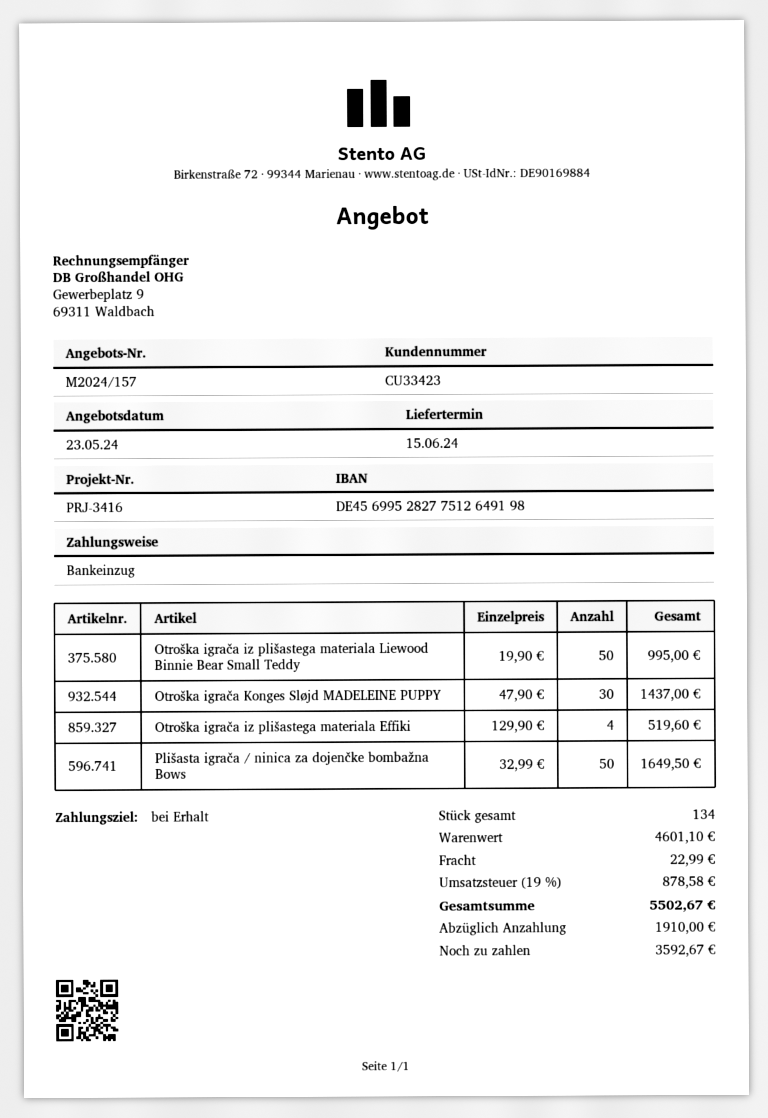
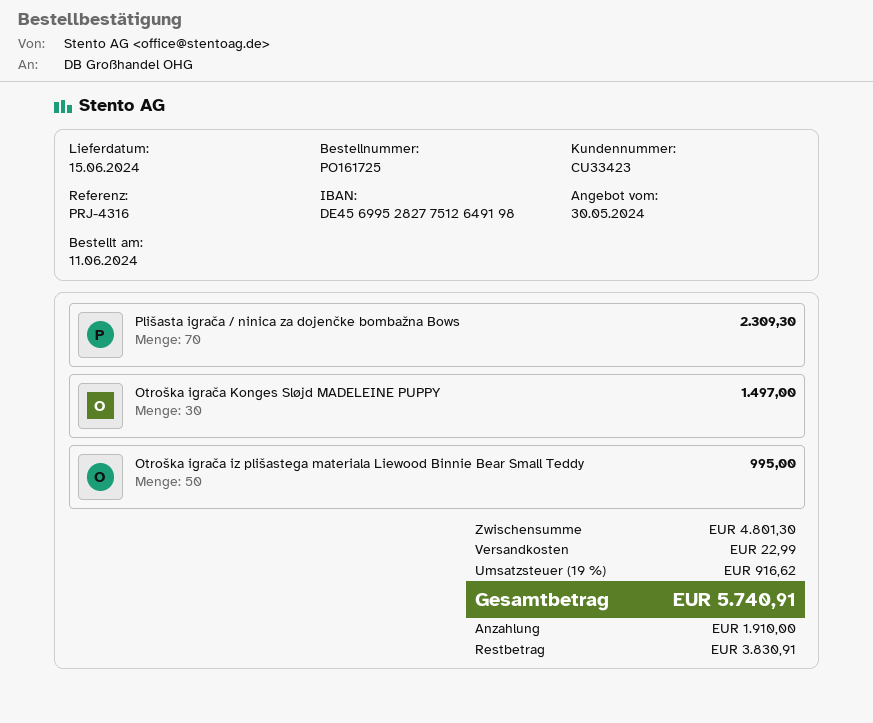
quote date: 2024-05-23 -> 2024-05-30
reference: PRJ-3416 -> PRJ-4316
Otroška igrača Konges Sløjd MADELEINE PUPPY: 30 for 1437.00 -> 30 for 1497.00
Otroška igrača iz plišastega materiala Effiki: 4 for 519.60 -> none
Plišasta igrača / ninica za dojenčke bombažna Bows: 50 for 1649.50 -> 70 for 2309.30
subtotal: 4601.10 -> 4801.30
tax: 19% = 878.58 -> 19% = 916.62
total: 5502.67 -> 5740.91
balance: 3592.67 -> 3830.91

